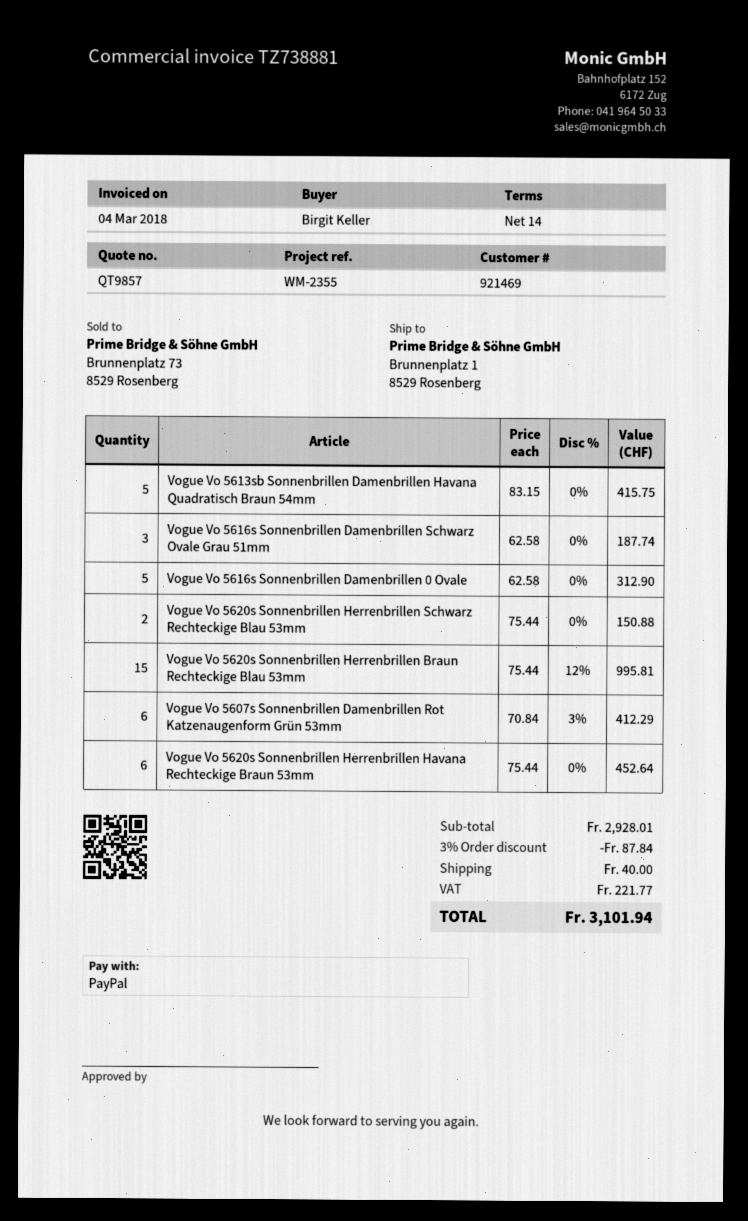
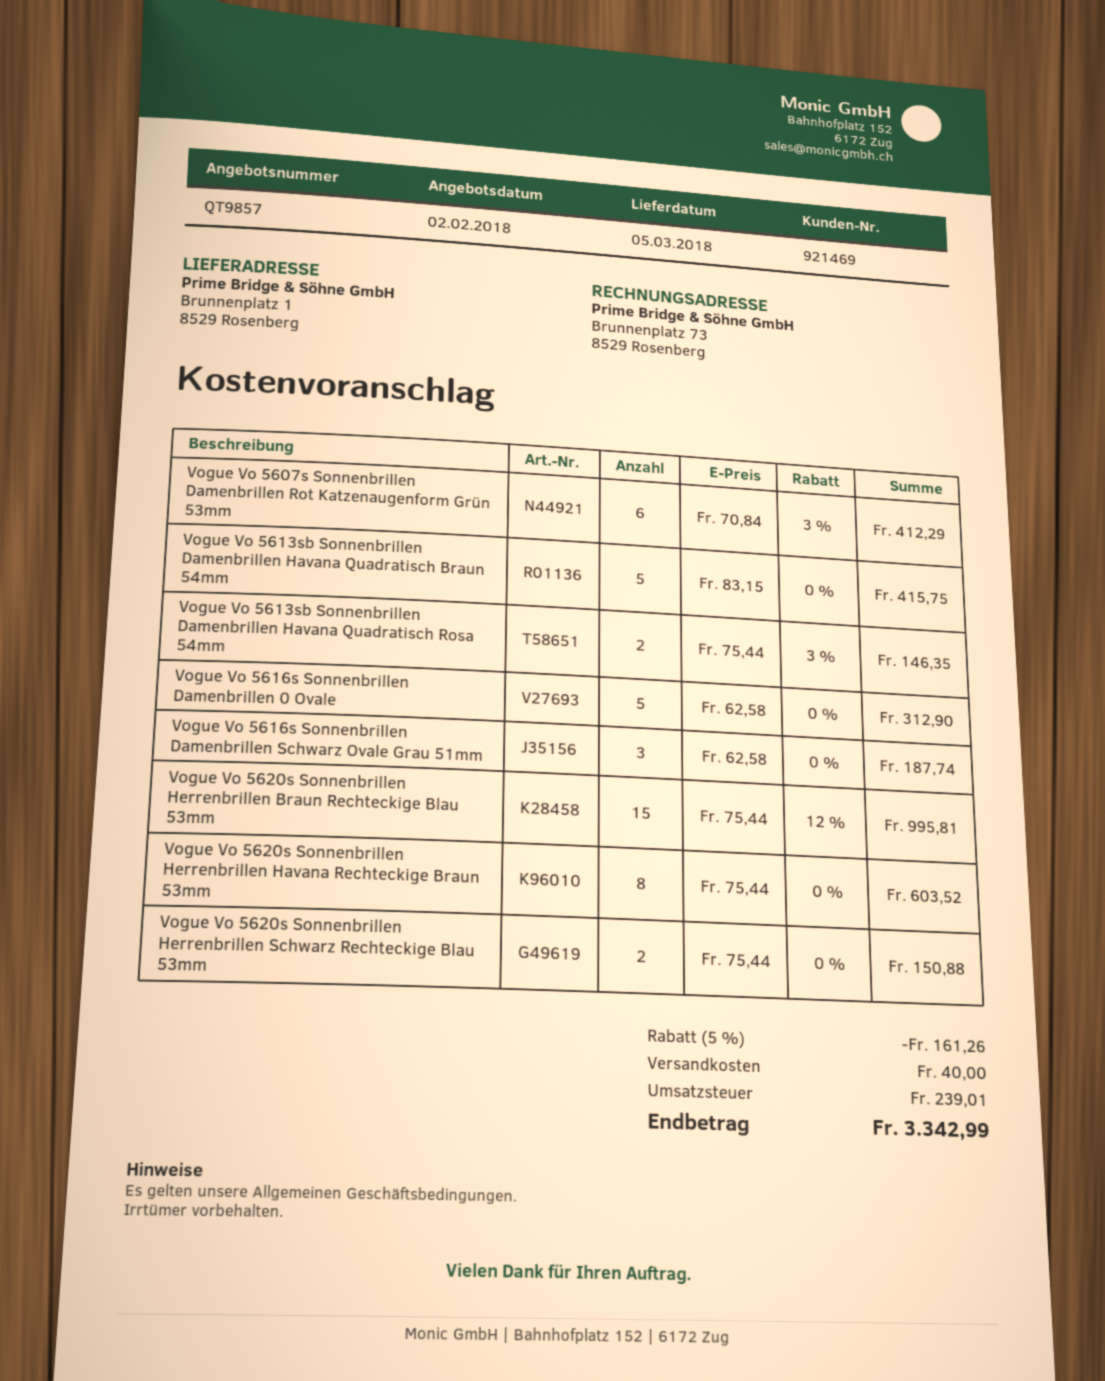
Vogue Vo 5620s Sonnenbrillen Herrenbrillen Havana Rechteckige Braun 53mm: 6 x 75.44 = 452.64 -> 8 x 75.44 = 603.52
Vogue Vo 5613sb Sonnenbrillen Damenbrillen Havana Quadratisch Rosa 54mm: none -> 2 x 75.44 - 3% = 146.35
discount: 3% = 87.84 -> 5% = 161.26
tax: 221.77 -> 239.01
total: 3101.94 -> 3342.99

